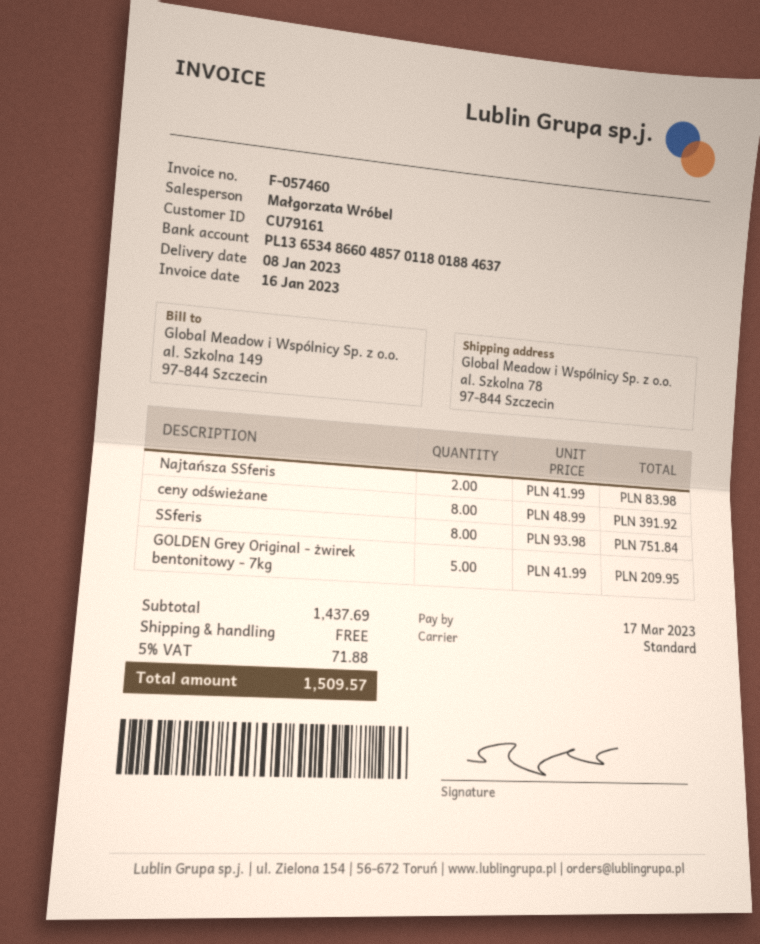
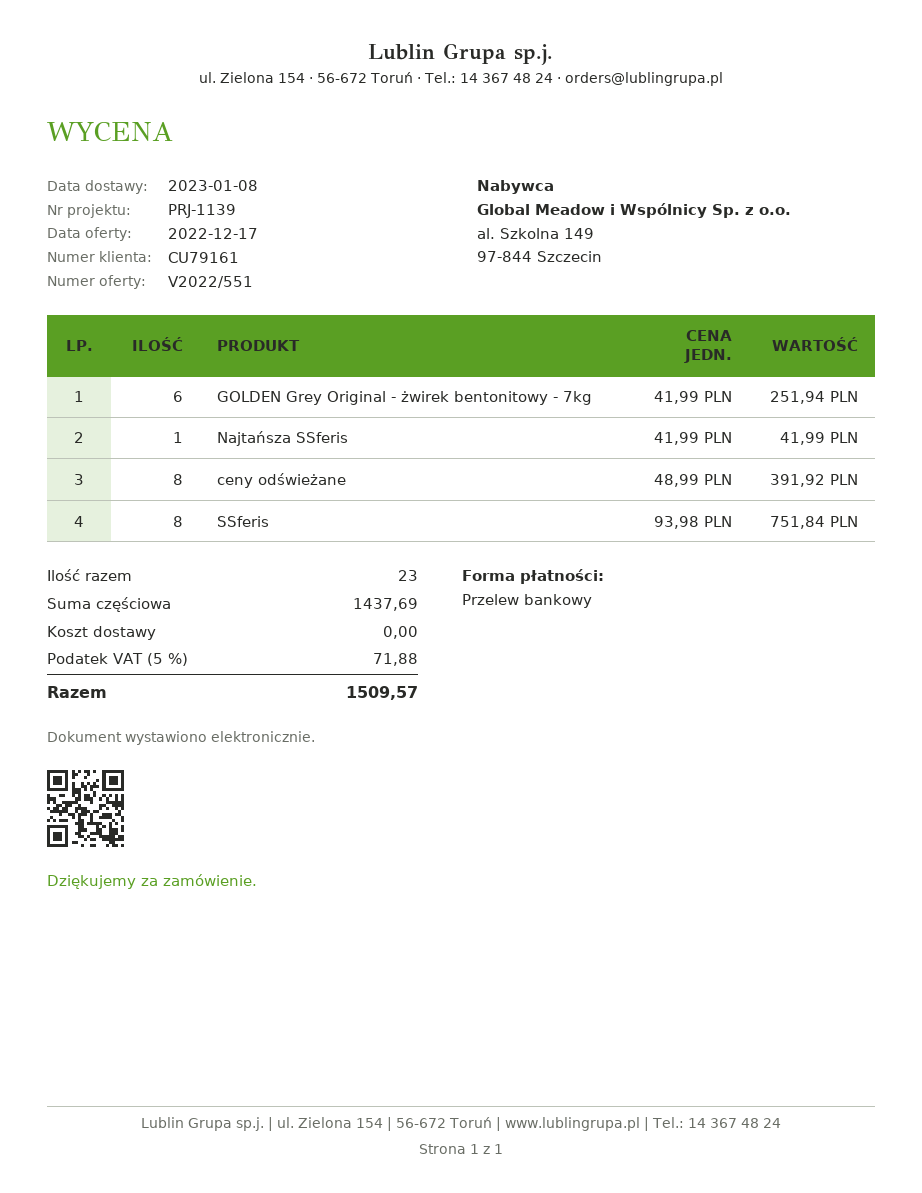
Najtańsza SSferis: 2 x 41.99 = 83.98 -> 1 x 41.99 = 41.99
GOLDEN Grey Original - żwirek bentonitowy - 7kg: 5 x 41.99 = 209.95 -> 6 x 41.99 = 251.94

